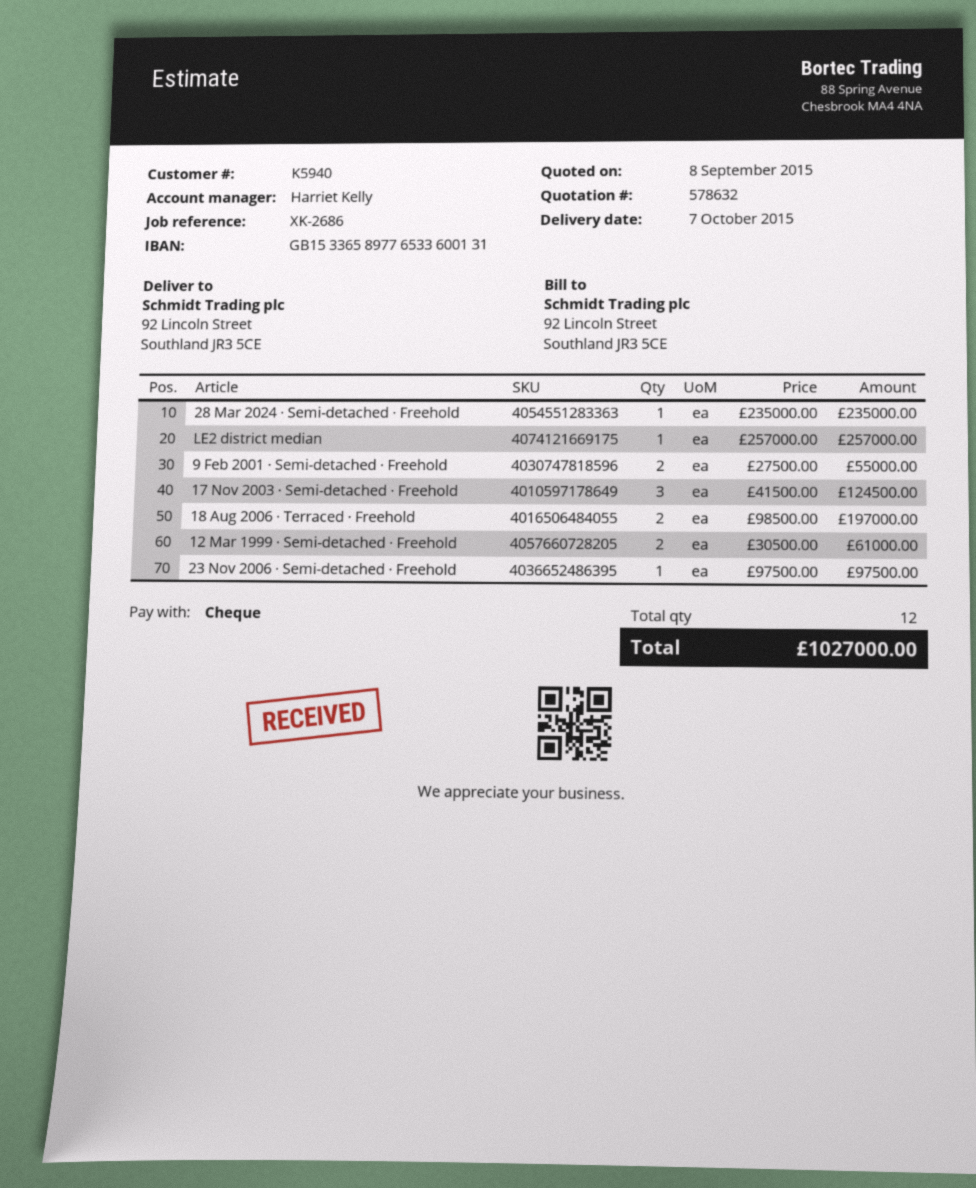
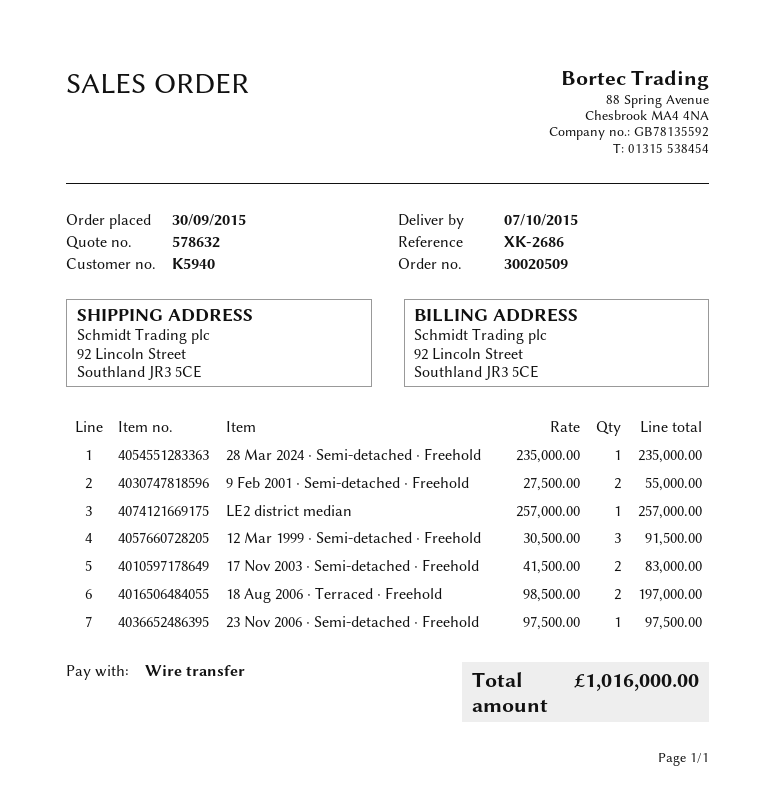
payment method: cheque -> bank transfer
17 Nov 2003 · Semi-detached · Freehold: 3 x 41500.00 = 124500.00 -> 2 x 41500.00 = 83000.00
12 Mar 1999 · Semi-detached · Freehold: 2 x 30500.00 = 61000.00 -> 3 x 30500.00 = 91500.00
total: 1027000.00 -> 1016000.00

